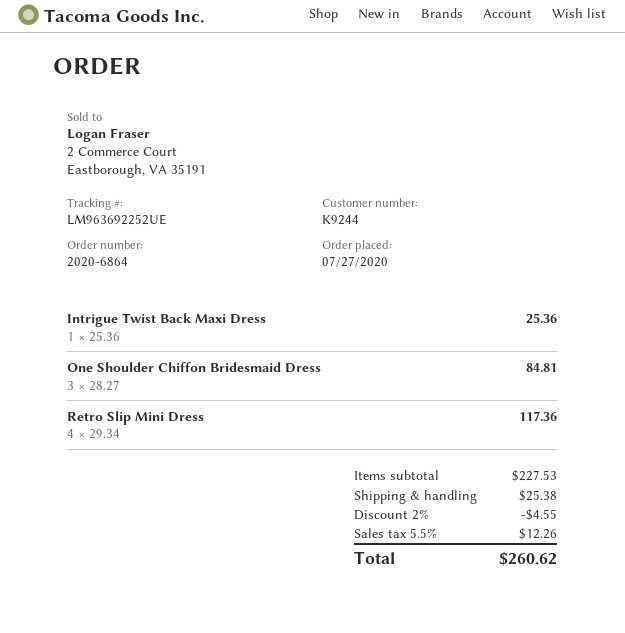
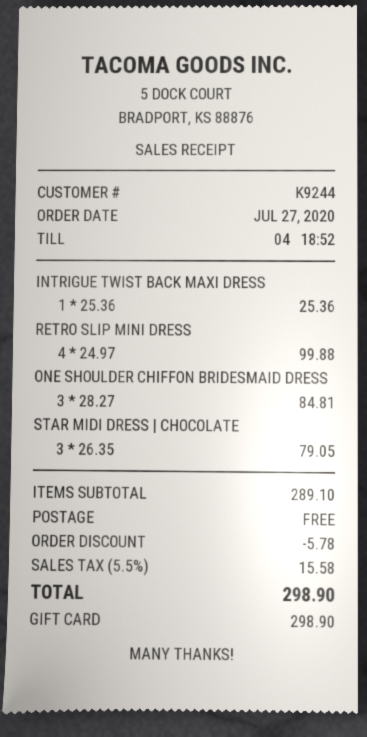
Retro Slip Mini Dress: 4 x 29.34 = 117.36 -> 4 x 24.97 = 99.88
STAR MIDI DRESS | CHOCOLATE: none -> 3 x 26.35 = 79.05
subtotal: 227.53 -> 289.10
discount: 4.55 -> 5.78
shipping: 25.38 -> 0.00
tax: 5.5% = 12.26 -> 5.5% = 15.58
total: 260.62 -> 298.90

